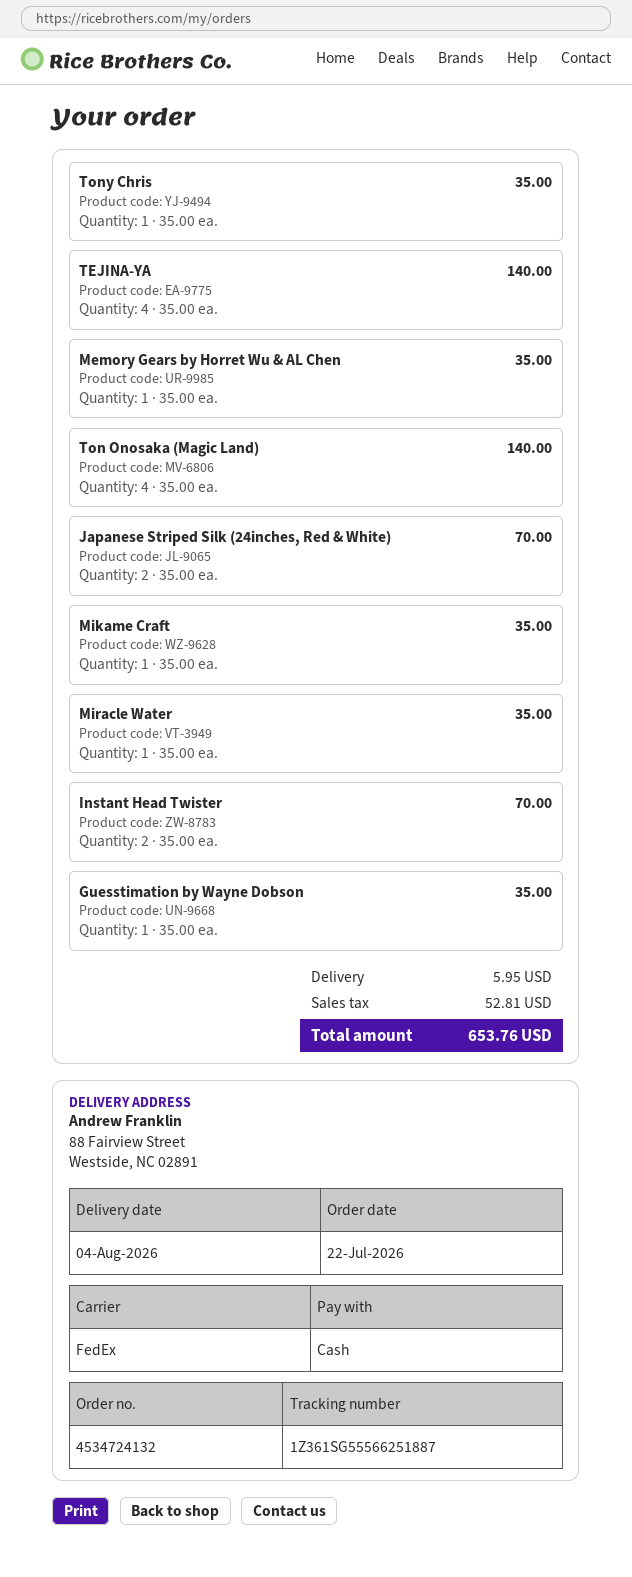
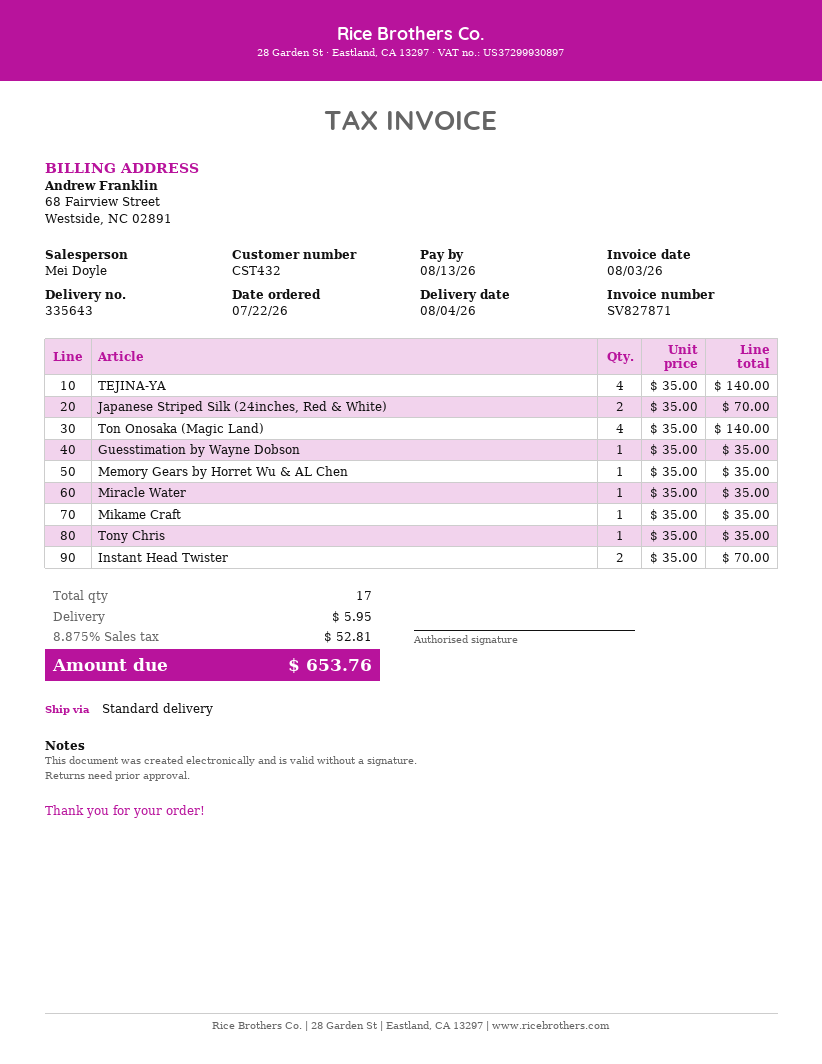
shipping method: FedEx -> standard

